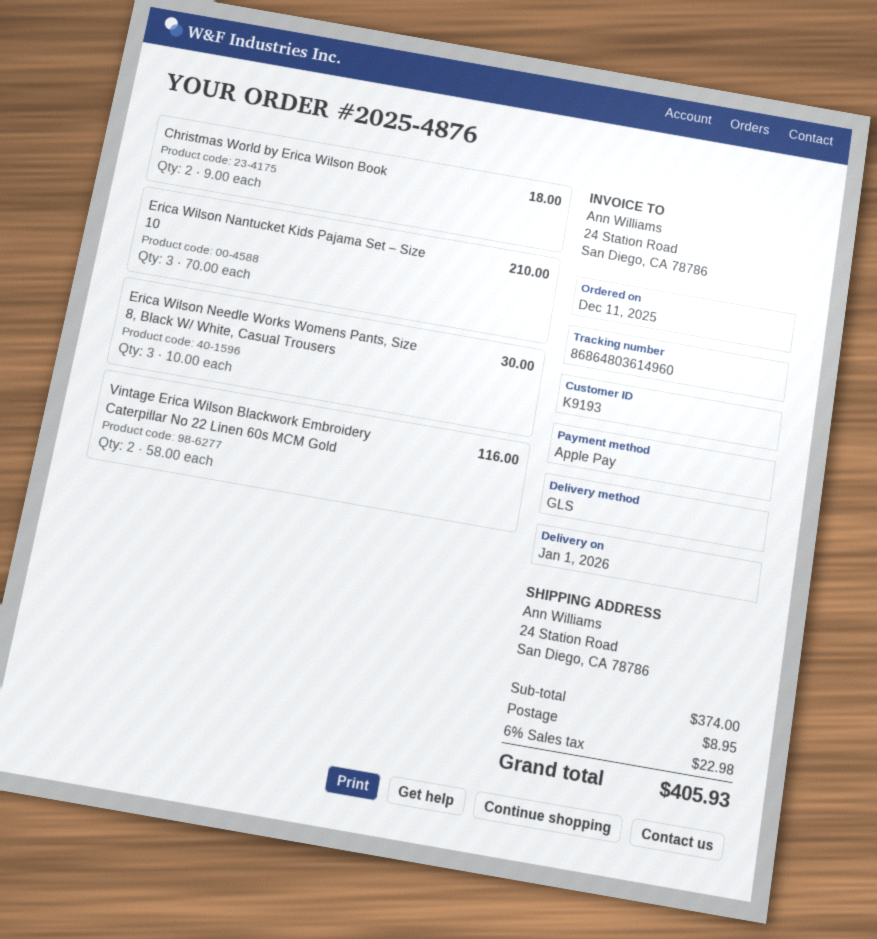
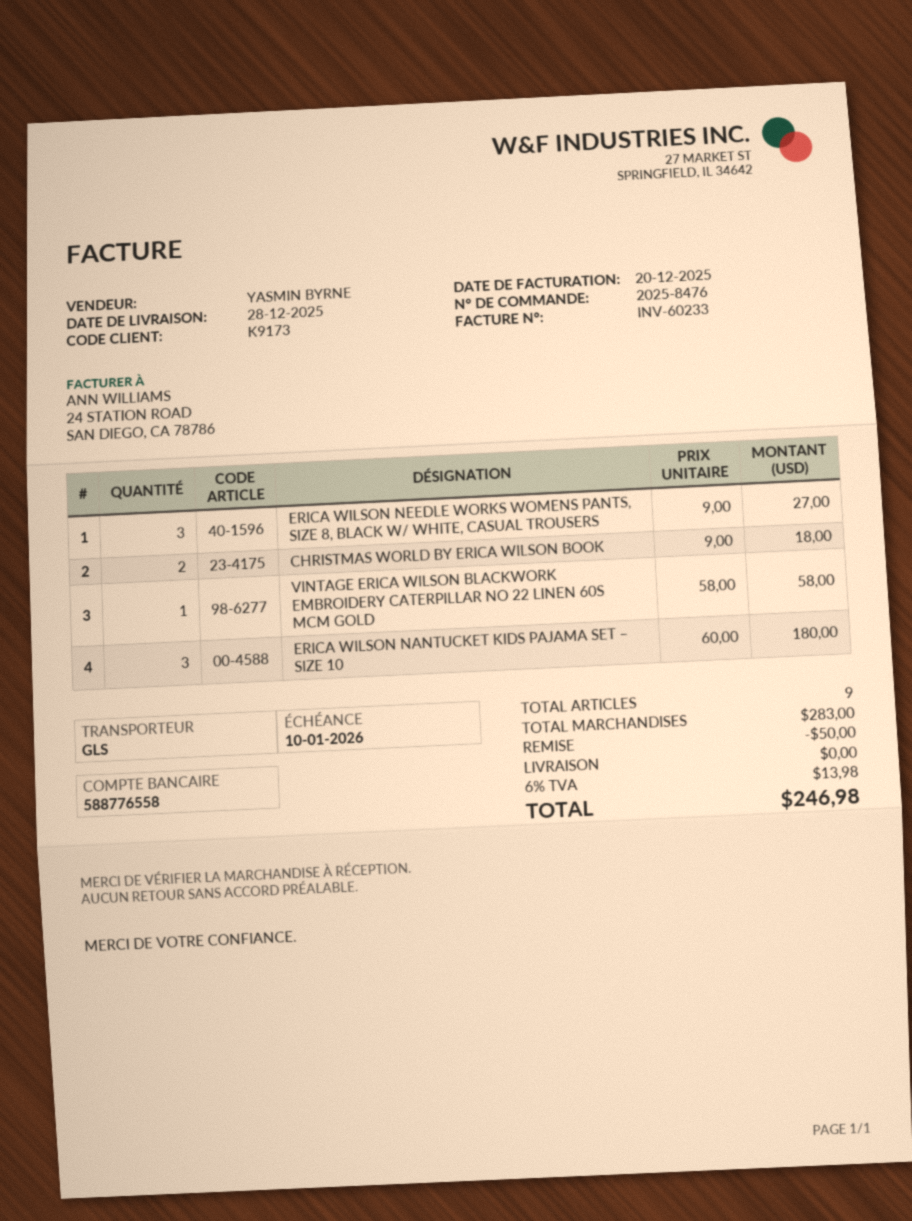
order number: 2025-4876 -> 2025-8476
delivery date: 2026-01-01 -> 2025-12-28
customer number: K9193 -> K9173
Erica Wilson Nantucket Kids Pajama Set – Size 10: 3 x 70.00 = 210.00 -> 3 x 60.00 = 180.00
Erica Wilson Needle Works Womens Pants, Size 8, Black W/ White, Casual Trousers: 3 x 10.00 = 30.00 -> 3 x 9.00 = 27.00
Vintage Erica Wilson Blackwork Embroidery Caterpillar No 22 Linen 60s MCM Gold: 2 x 58.00 = 116.00 -> 1 x 58.00 = 58.00
subtotal: 374.00 -> 283.00
discount: none -> 50.00
shipping: 8.95 -> 0.00
tax: 6% = 22.98 -> 6% = 13.98
total: 405.93 -> 246.98

